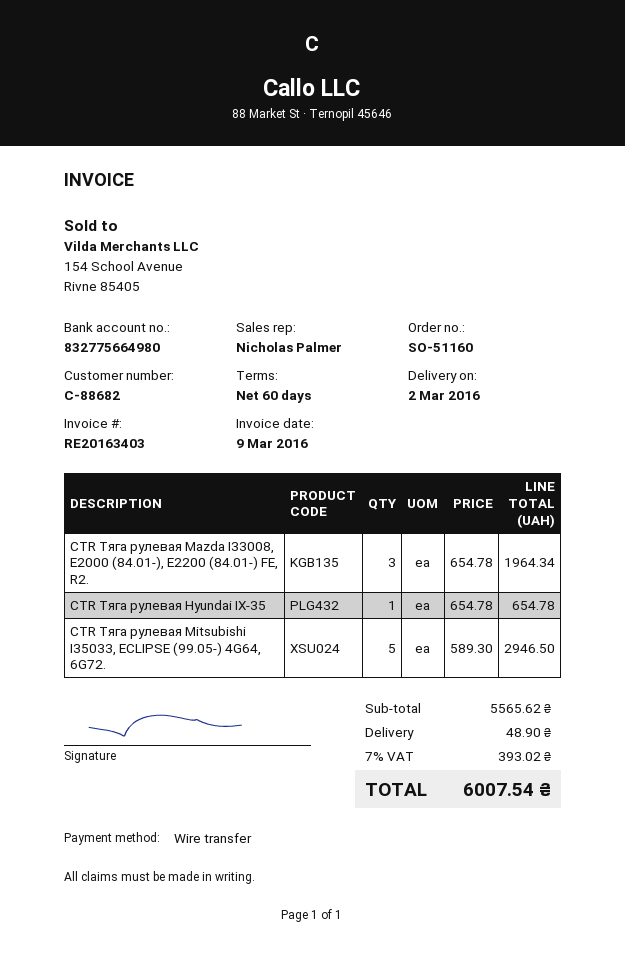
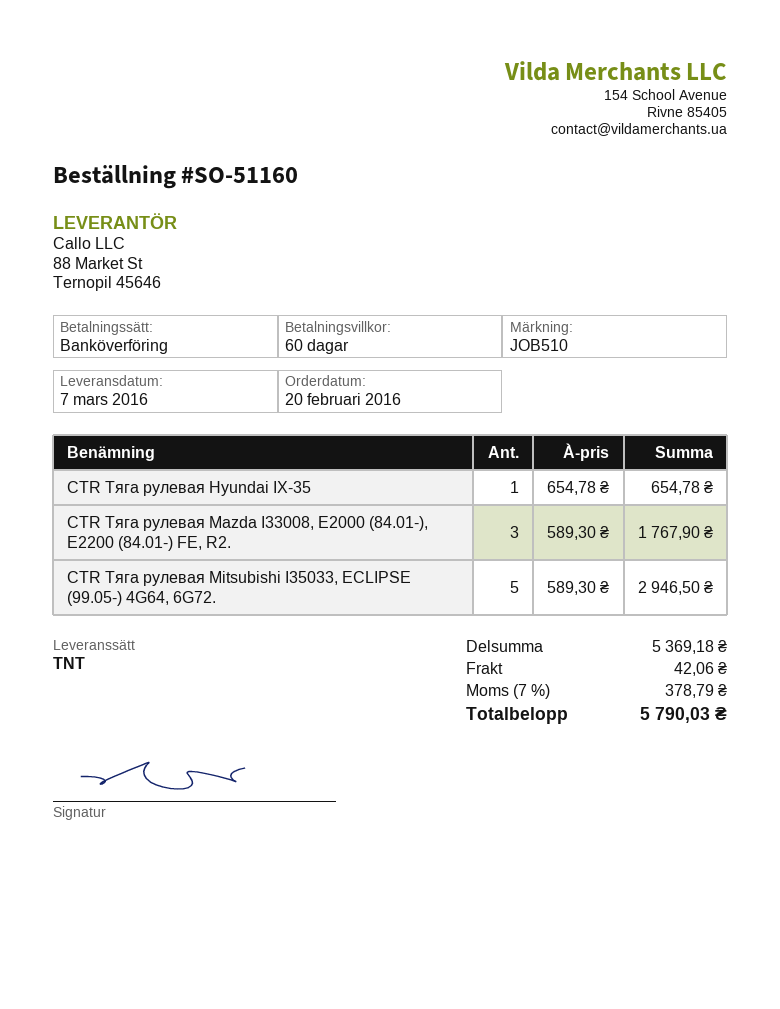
delivery date: 2016-03-02 -> 2016-03-07
CTR Тяга рулевая Mazda I33008, E2000 (84.01-), E2200 (84.01-) FE, R2.: 3 x 654.78 = 1964.34 -> 3 x 589.30 = 1767.90
subtotal: 5565.62 -> 5369.18
shipping: 48.90 -> 42.06
tax: 7% = 393.02 -> 7% = 378.79
total: 6007.54 -> 5790.03

